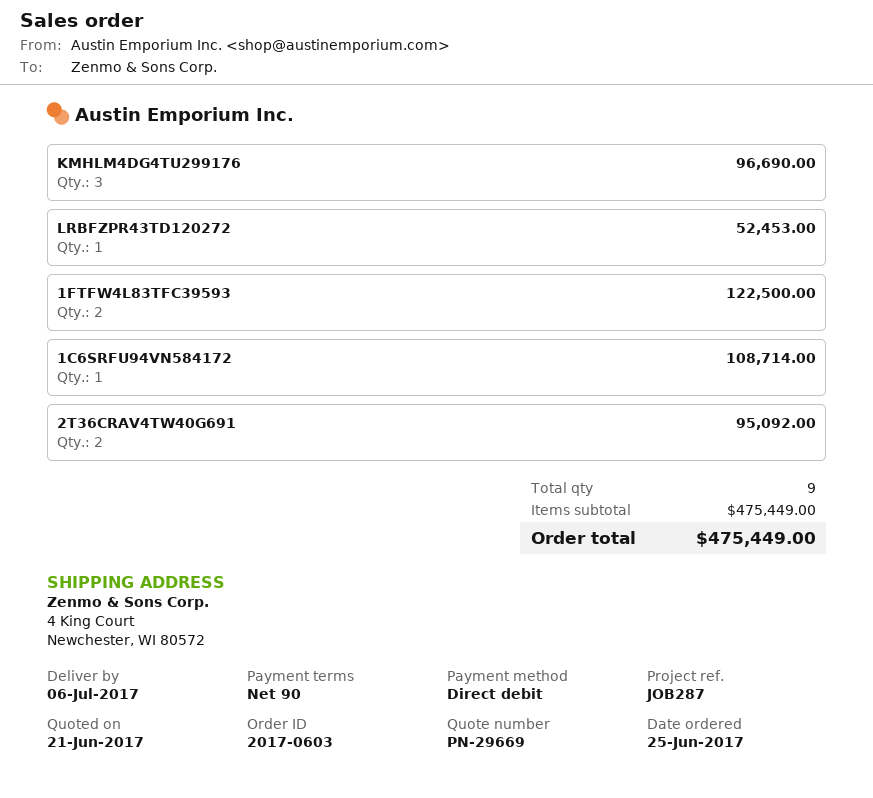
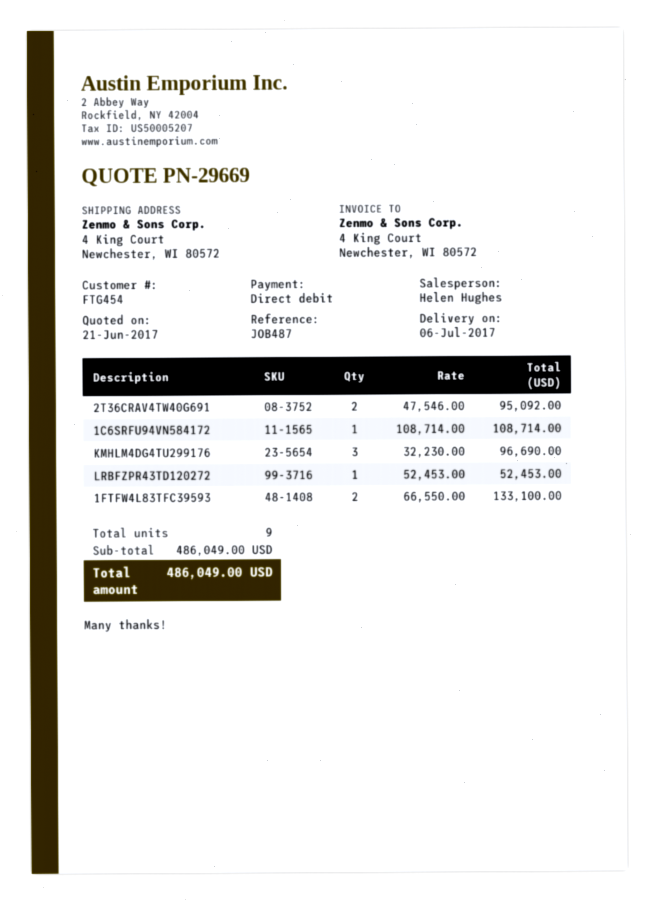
reference: JOB287 -> JOB487
1FTFW4L83TFC39593: 2 for 122500.00 -> 2 for 133100.00
subtotal: 475449.00 -> 486049.00
total: 475449.00 -> 486049.00

